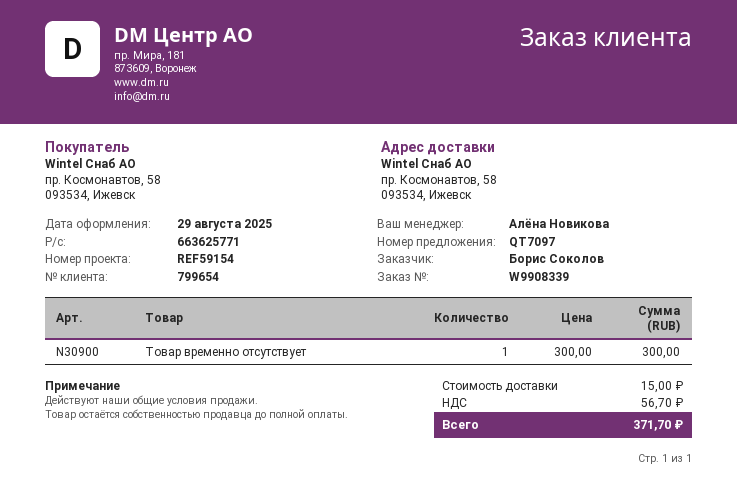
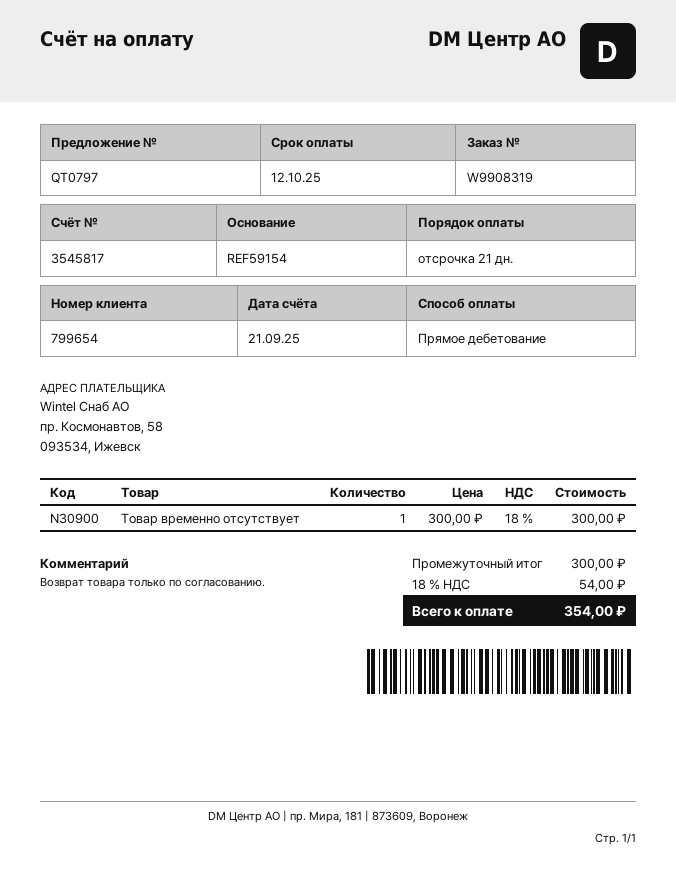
quote number: QT7097 -> QT0797
order number: W9908339 -> W9908319
shipping: 15.00 -> none
tax: 56.70 -> 54.00
total: 371.70 -> 354.00

